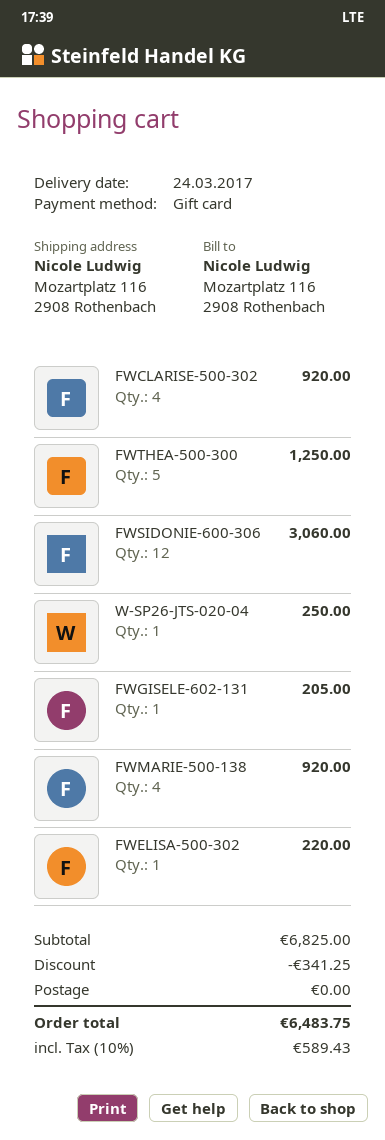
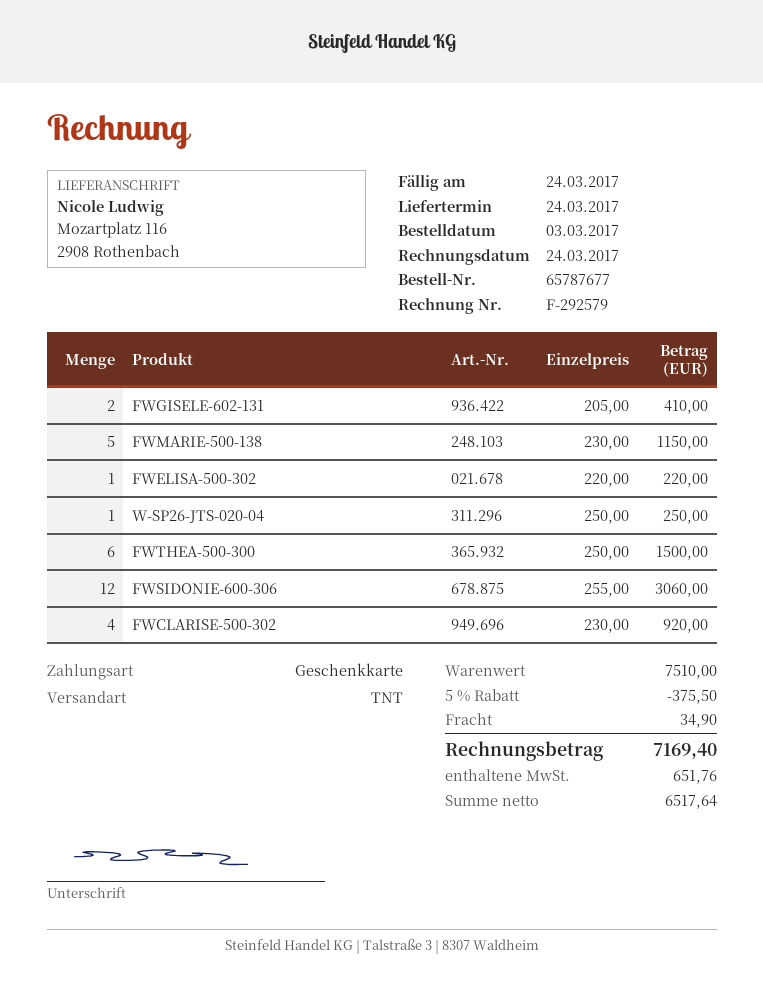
FWTHEA-500-300: 5 for 1250.00 -> 6 for 1500.00
FWGISELE-602-131: 1 for 205.00 -> 2 for 410.00
FWMARIE-500-138: 4 for 920.00 -> 5 for 1150.00
subtotal: 6825.00 -> 7510.00
discount: 341.25 -> 375.50
shipping: 0.00 -> 34.90
tax: 589.43 -> 651.76
total: 6483.75 -> 7169.40

